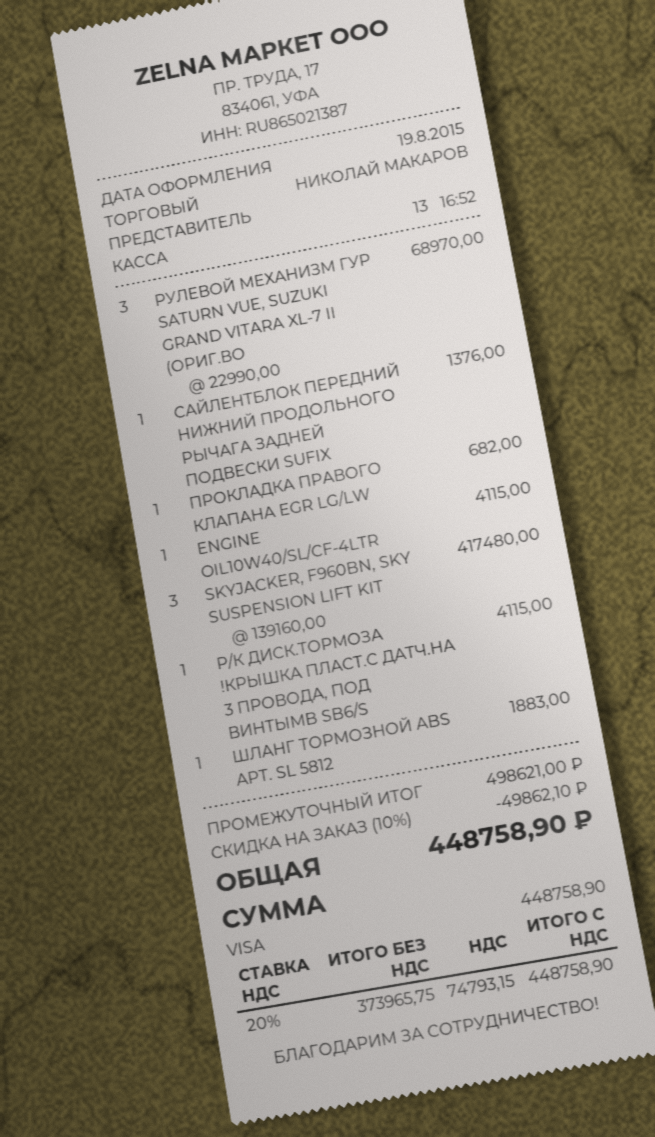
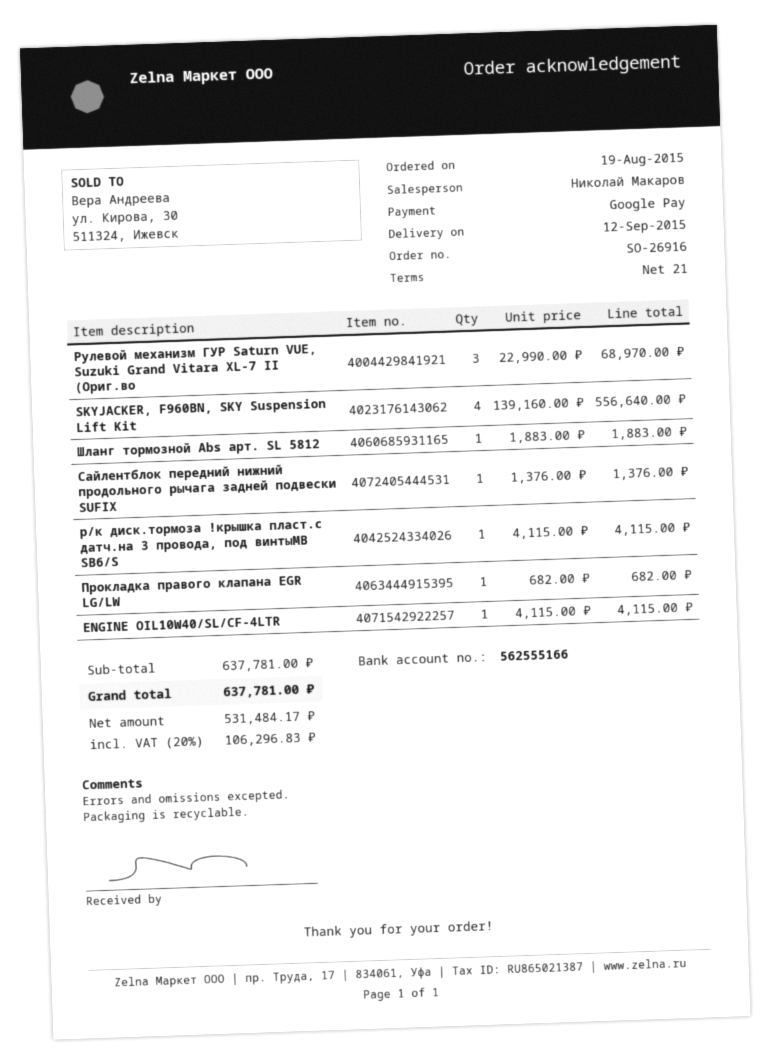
payment method: Visa -> Google Pay
SKYJACKER, F960BN, SKY SUSPENSION LIFT KIT: 3 x 139160.00 = 417480.00 -> 4 x 139160.00 = 556640.00
subtotal: 498621.00 -> 637781.00
discount: 10% = 49862.10 -> none
net: 373965.75 -> 531484.17
tax: 20% = 74793.15 -> 20% = 106296.83
total: 448758.90 -> 637781.00

